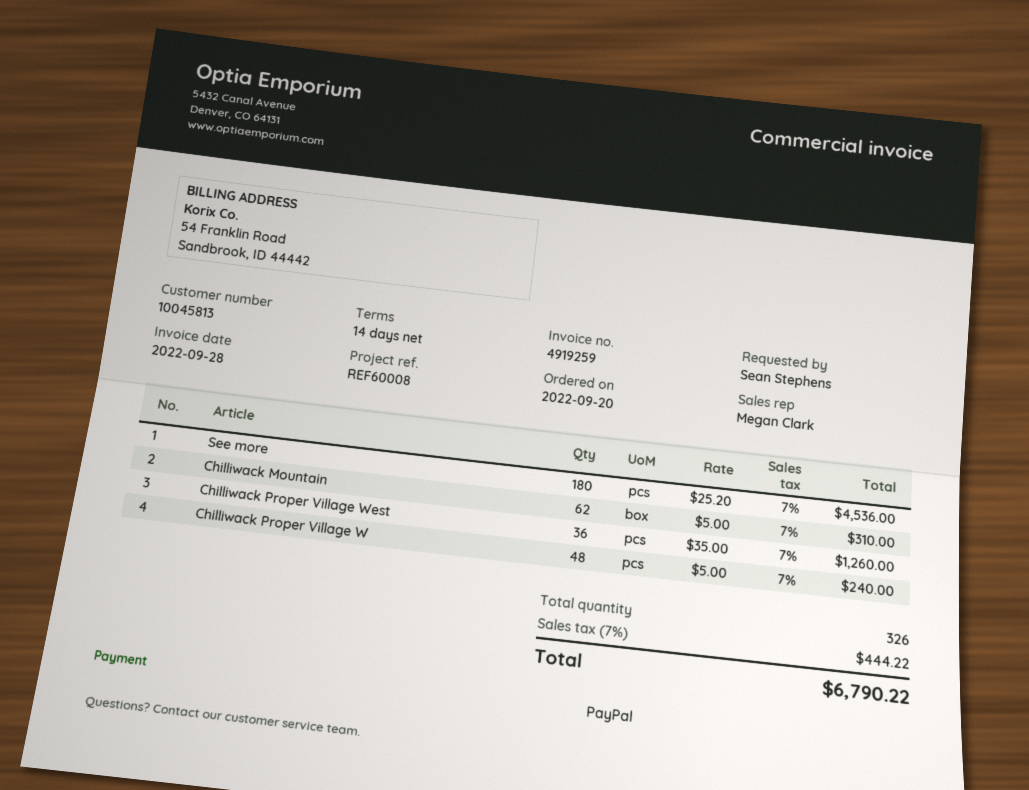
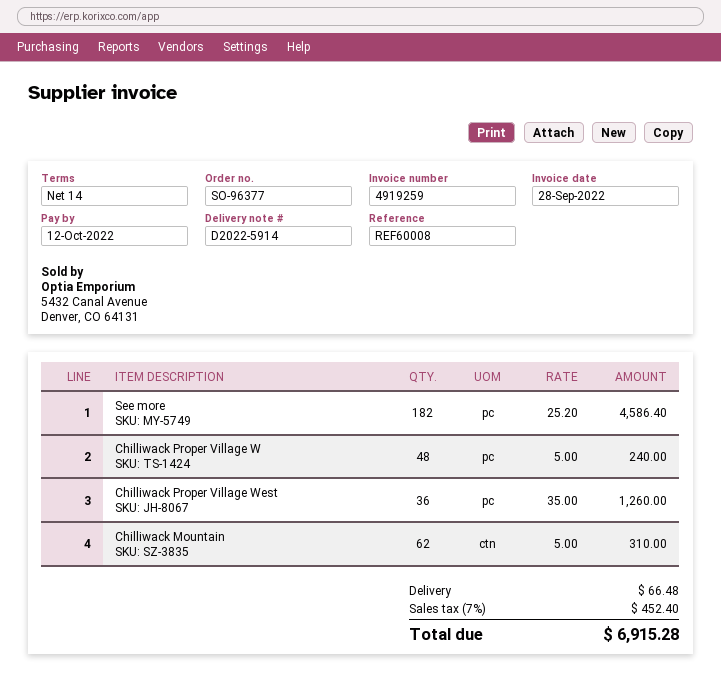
See more: 180 x 25.20 = 4536.00 -> 182 x 25.20 = 4586.40
shipping: none -> 66.48
tax: 7% = 444.22 -> 7% = 452.40
total: 6790.22 -> 6915.28

